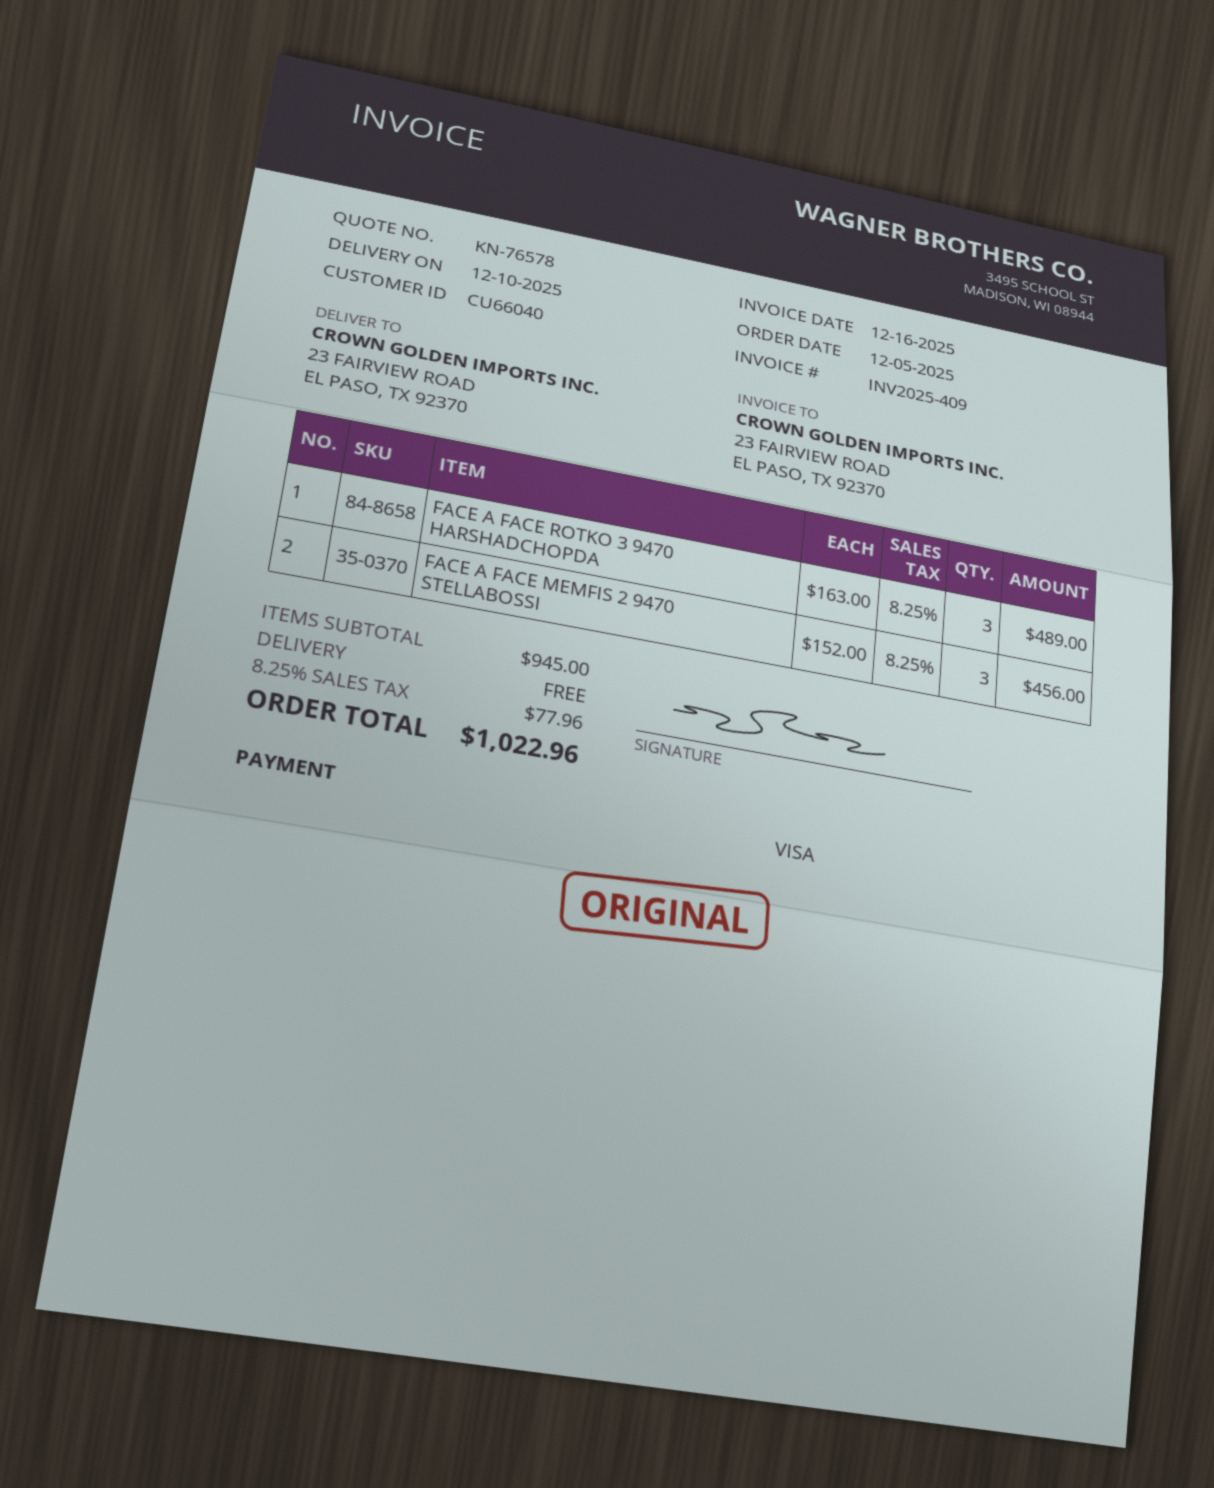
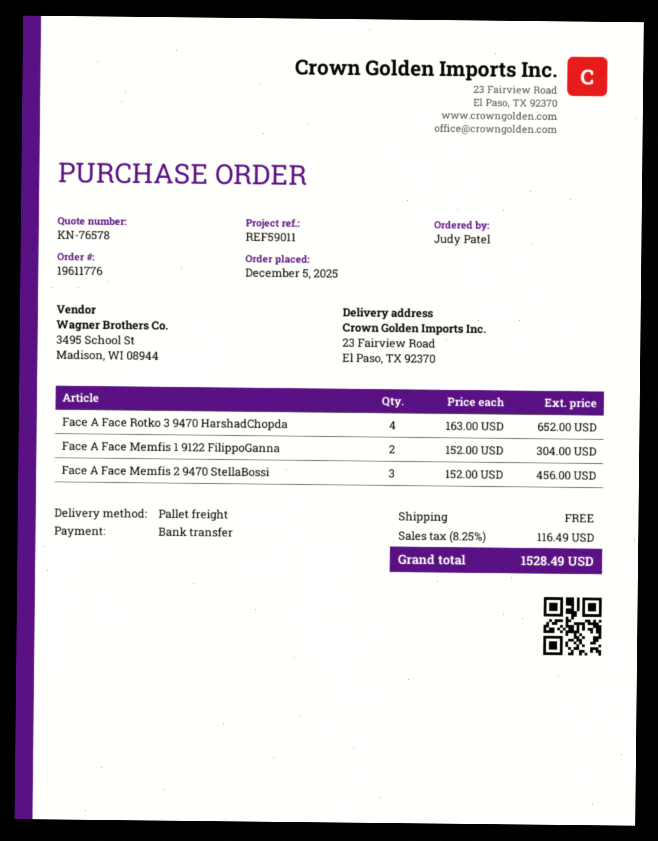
payment method: Visa -> bank transfer
FACE A FACE ROTKO 3 9470 HARSHADCHOPDA: 3 x 163.00 = 489.00 -> 4 x 163.00 = 652.00
Face A Face Memfis 1 9122 FilippoGanna: none -> 2 x 152.00 = 304.00
tax: 8.25% = 77.96 -> 8.25% = 116.49
total: 1022.96 -> 1528.49

